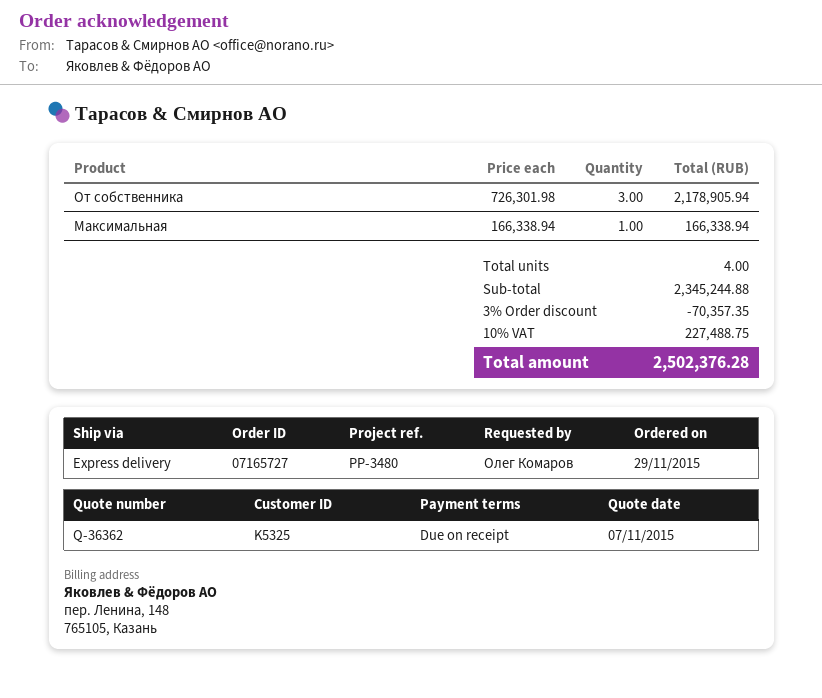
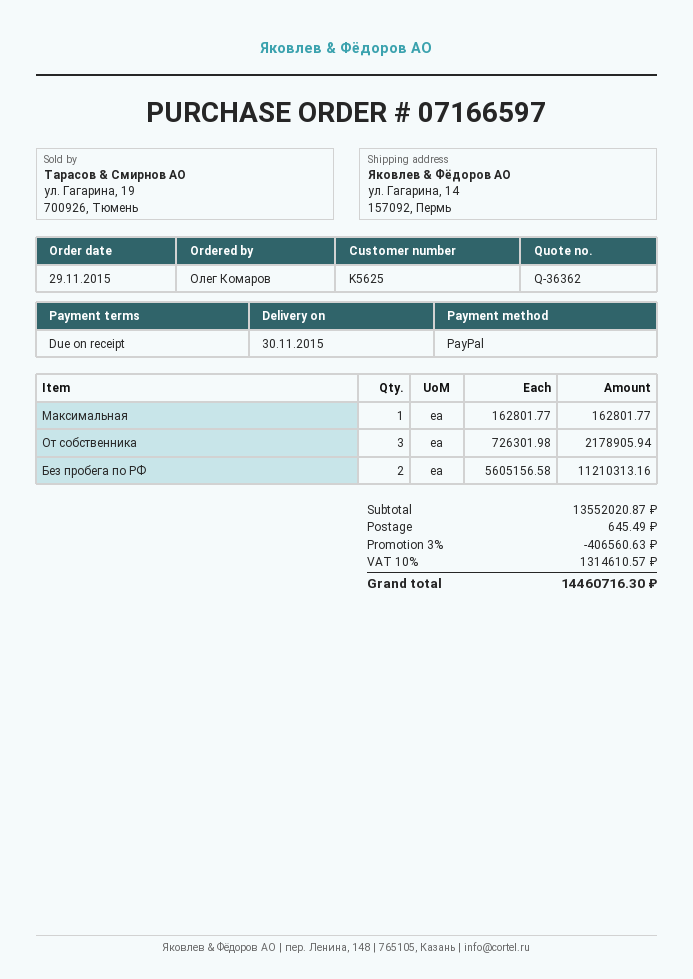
order number: 07165727 -> 07166597
customer number: K5325 -> K5625
Максимальная: 1 x 166338.94 = 166338.94 -> 1 x 162801.77 = 162801.77
Без пробега по РФ: none -> 2 x 5605156.58 = 11210313.16
subtotal: 2345244.88 -> 13552020.87
discount: 3% = 70357.35 -> 3% = 406560.63
shipping: none -> 645.49
tax: 10% = 227488.75 -> 10% = 1314610.57
total: 2502376.28 -> 14460716.30

